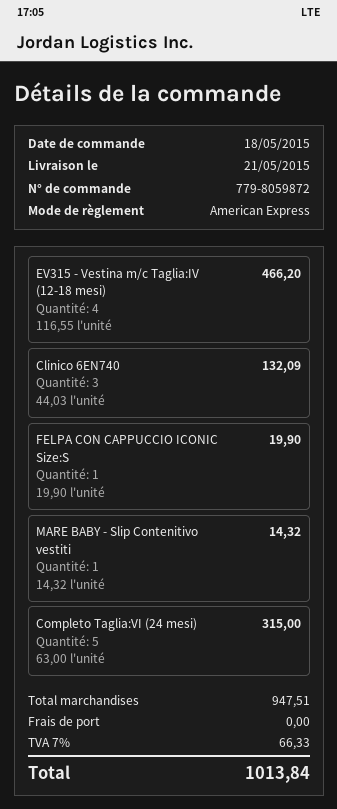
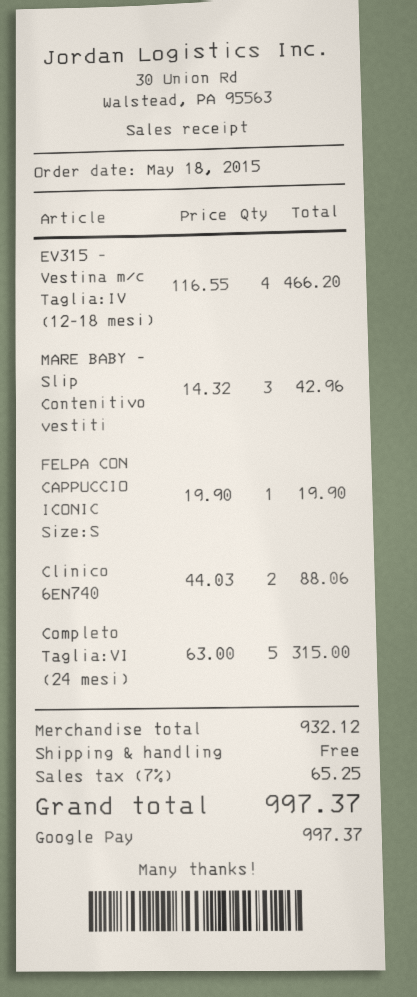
payment method: American Express -> Google Pay
Clinico 6EN740: 3 x 44.03 = 132.09 -> 2 x 44.03 = 88.06
MARE BABY - Slip Contenitivo vestiti: 1 x 14.32 = 14.32 -> 3 x 14.32 = 42.96
subtotal: 947.51 -> 932.12
tax: 7% = 66.33 -> 7% = 65.25
total: 1013.84 -> 997.37

